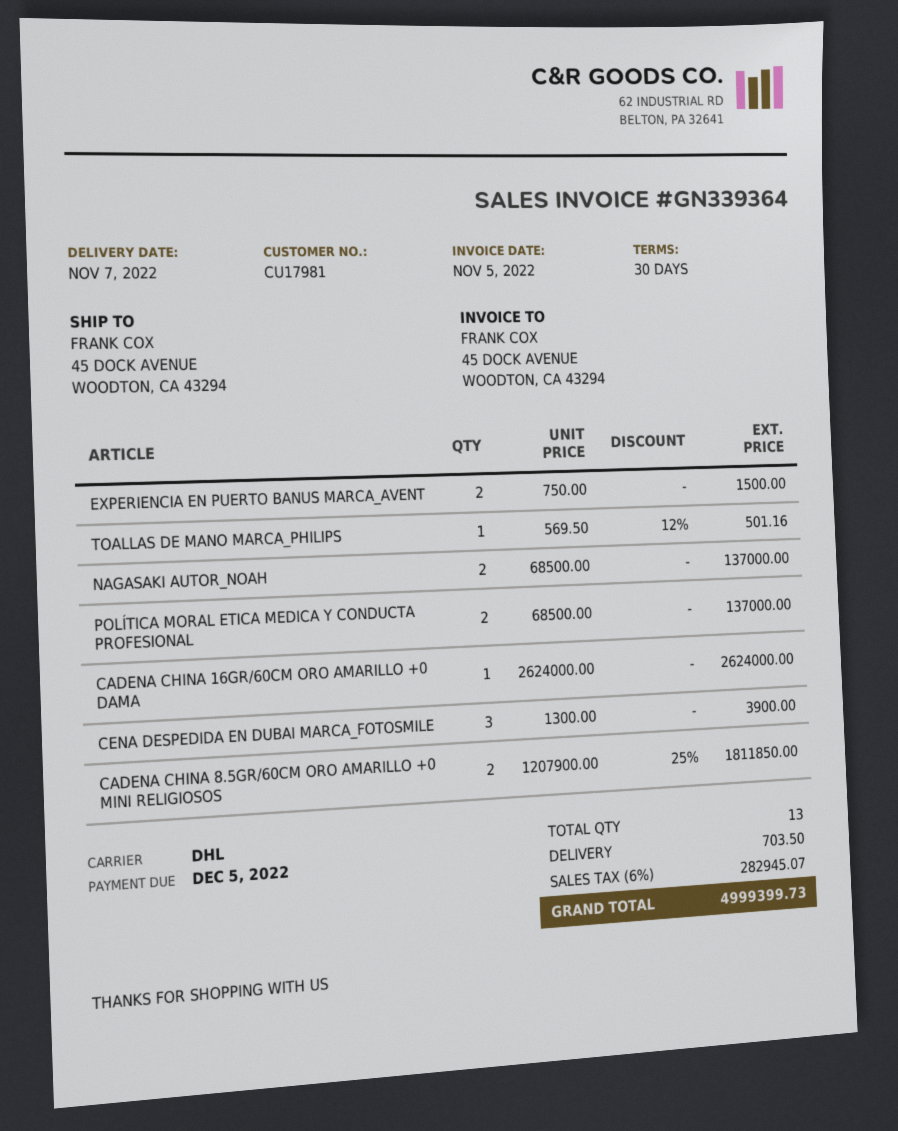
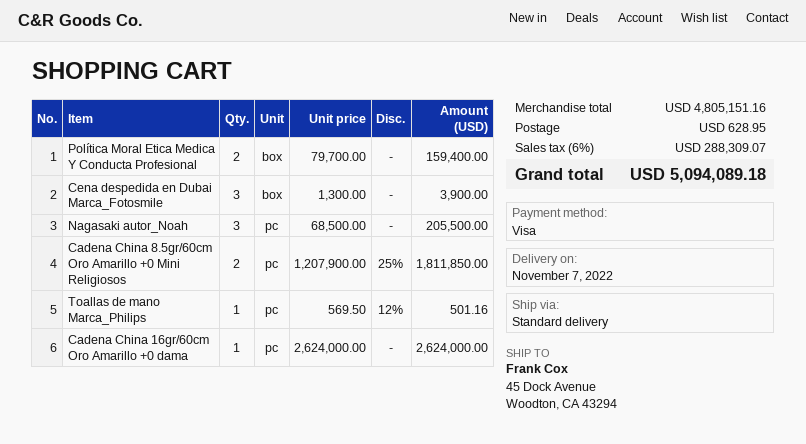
shipping method: DHL -> standard
EXPERIENCIA EN PUERTO BANUS MARCA_AVENT: 2 x 750.00 = 1500.00 -> none
NAGASAKI AUTOR_NOAH: 2 x 68500.00 = 137000.00 -> 3 x 68500.00 = 205500.00
POLÍTICA MORAL ETICA MEDICA Y CONDUCTA PROFESIONAL: 2 x 68500.00 = 137000.00 -> 2 x 79700.00 = 159400.00
shipping: 703.50 -> 628.95
tax: 6% = 282945.07 -> 6% = 288309.07
total: 4999399.73 -> 5094089.18

